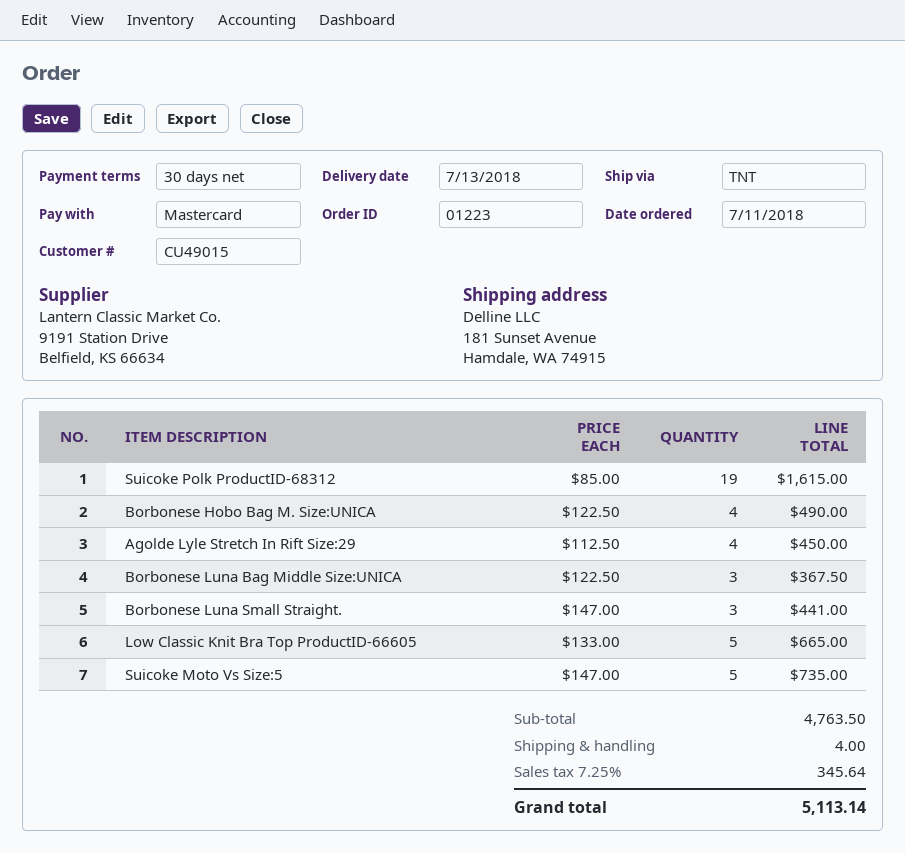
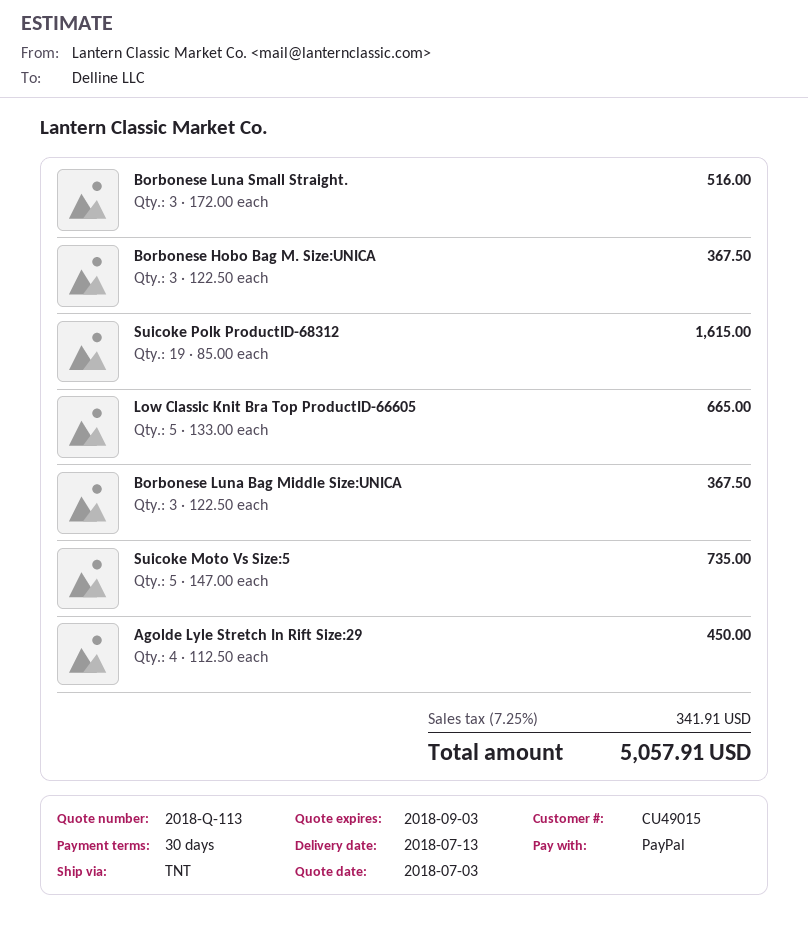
payment method: Mastercard -> PayPal
Borbonese Hobo Bag M. Size:UNICA: 4 x 122.50 = 490.00 -> 3 x 122.50 = 367.50
Borbonese Luna Small Straight.: 3 x 147.00 = 441.00 -> 3 x 172.00 = 516.00
shipping: 4.00 -> none
tax: 7.25% = 345.64 -> 7.25% = 341.91
total: 5113.14 -> 5057.91

